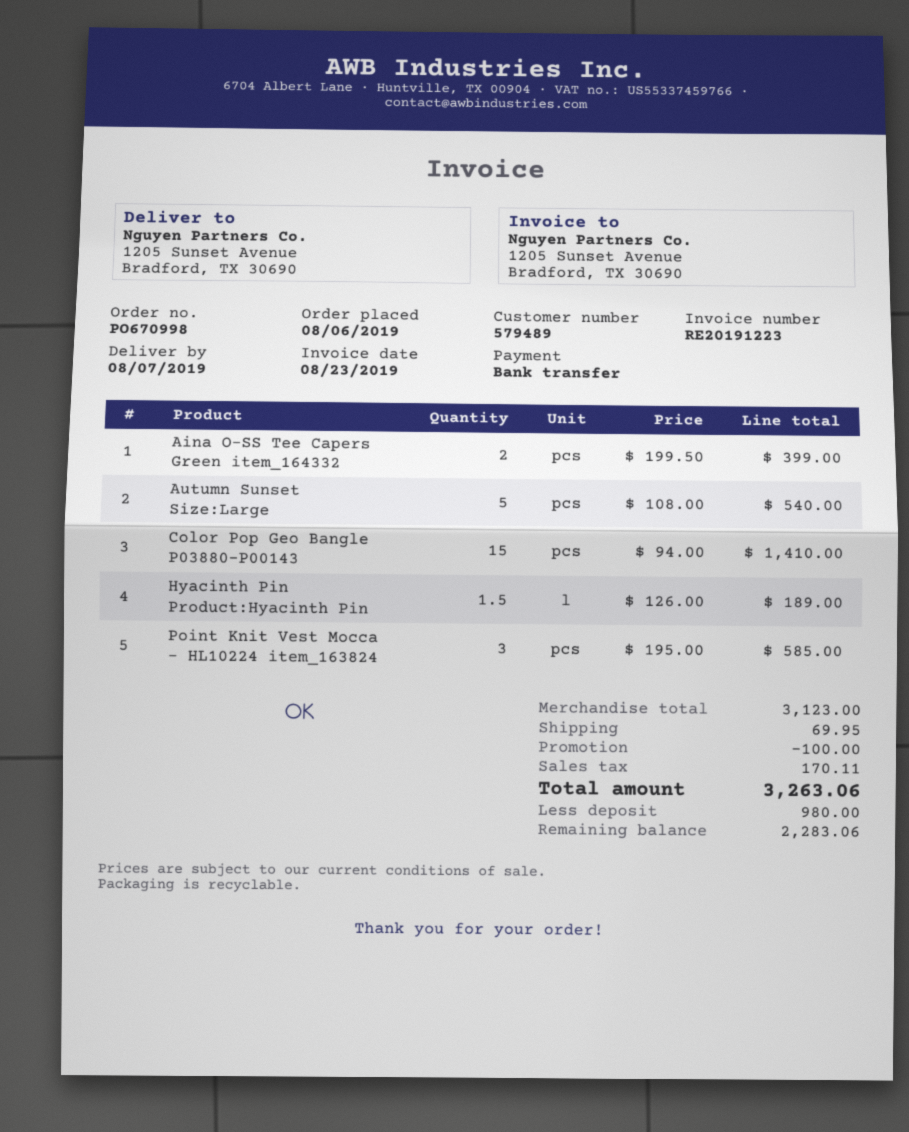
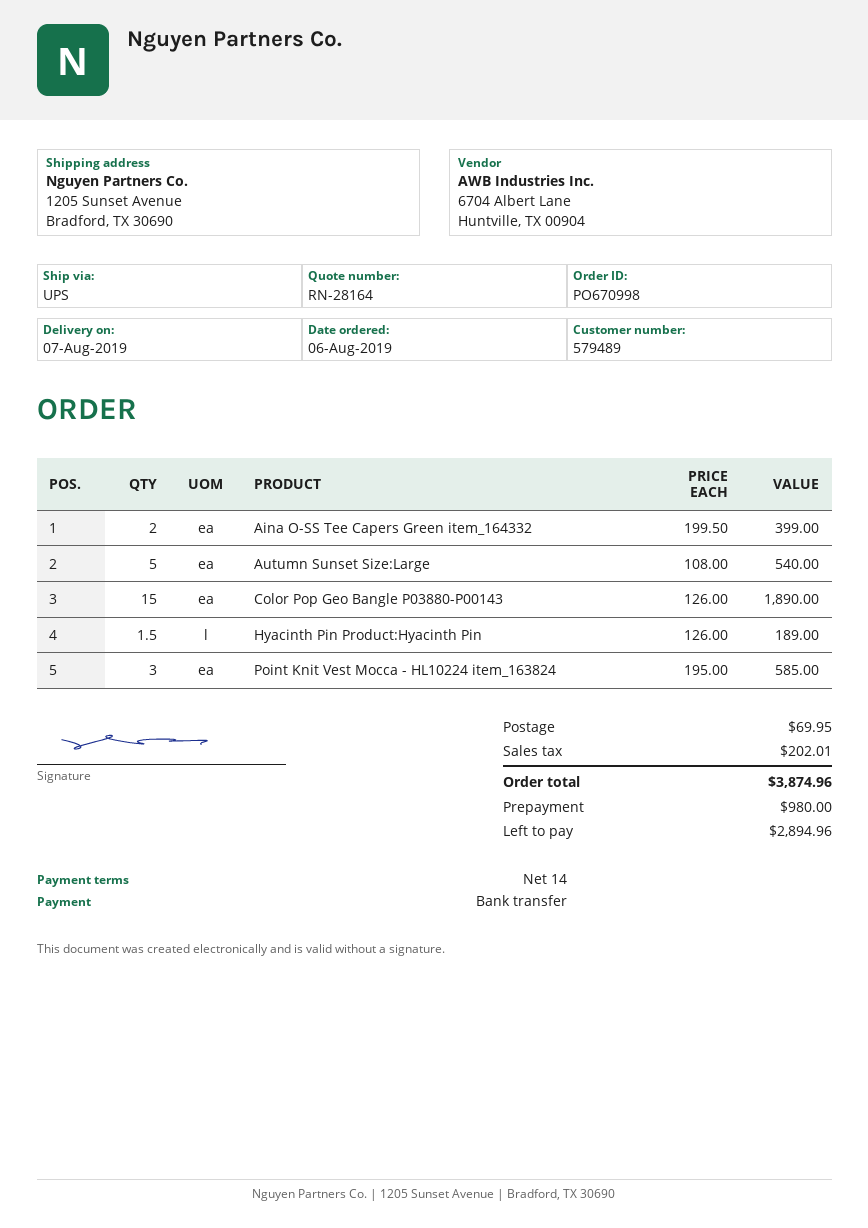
Color Pop Geo Bangle P03880-P00143: 15 x 94.00 = 1410.00 -> 15 x 126.00 = 1890.00
discount: 100.00 -> none
tax: 170.11 -> 202.01
total: 3263.06 -> 3874.96
balance: 2283.06 -> 2894.96

